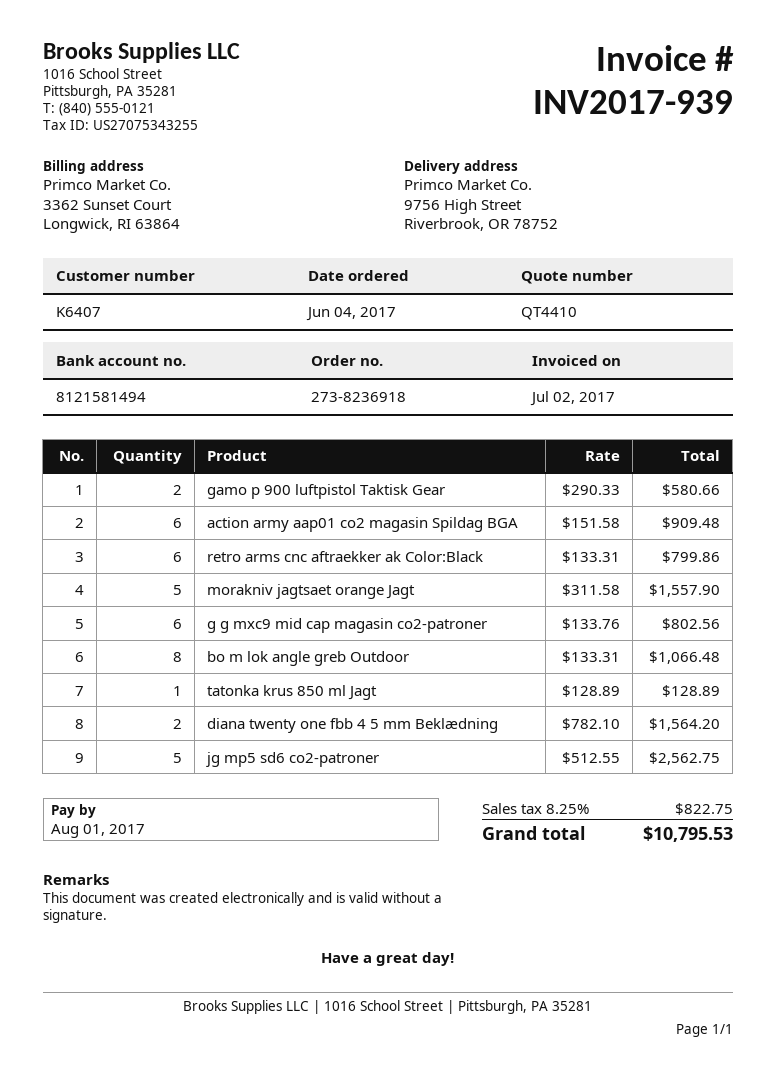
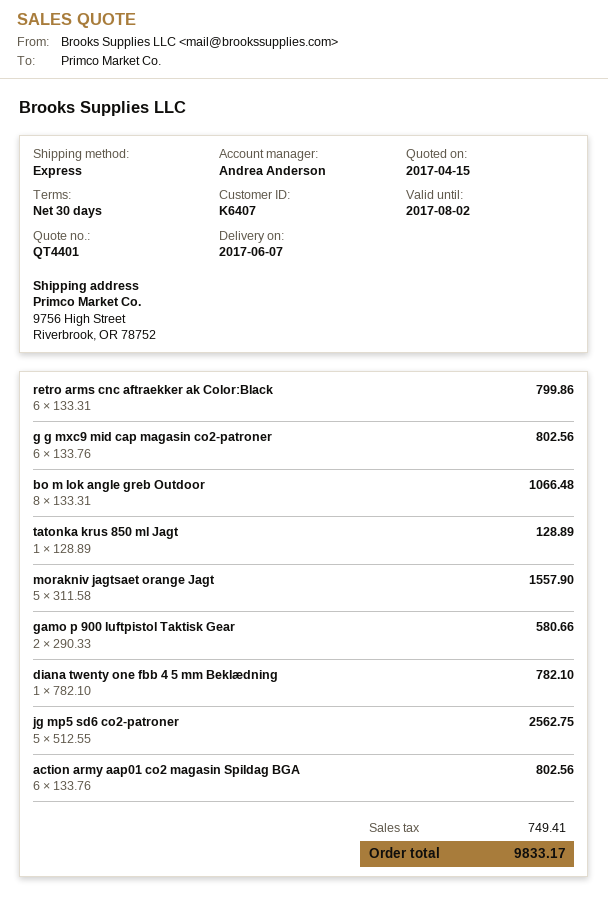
quote number: QT4410 -> QT4401
action army aap01 co2 magasin Spildag BGA: 6 x 151.58 = 909.48 -> 6 x 133.76 = 802.56
diana twenty one fbb 4 5 mm Beklædning: 2 x 782.10 = 1564.20 -> 1 x 782.10 = 782.10
tax: 822.75 -> 749.41
total: 10795.53 -> 9833.17

